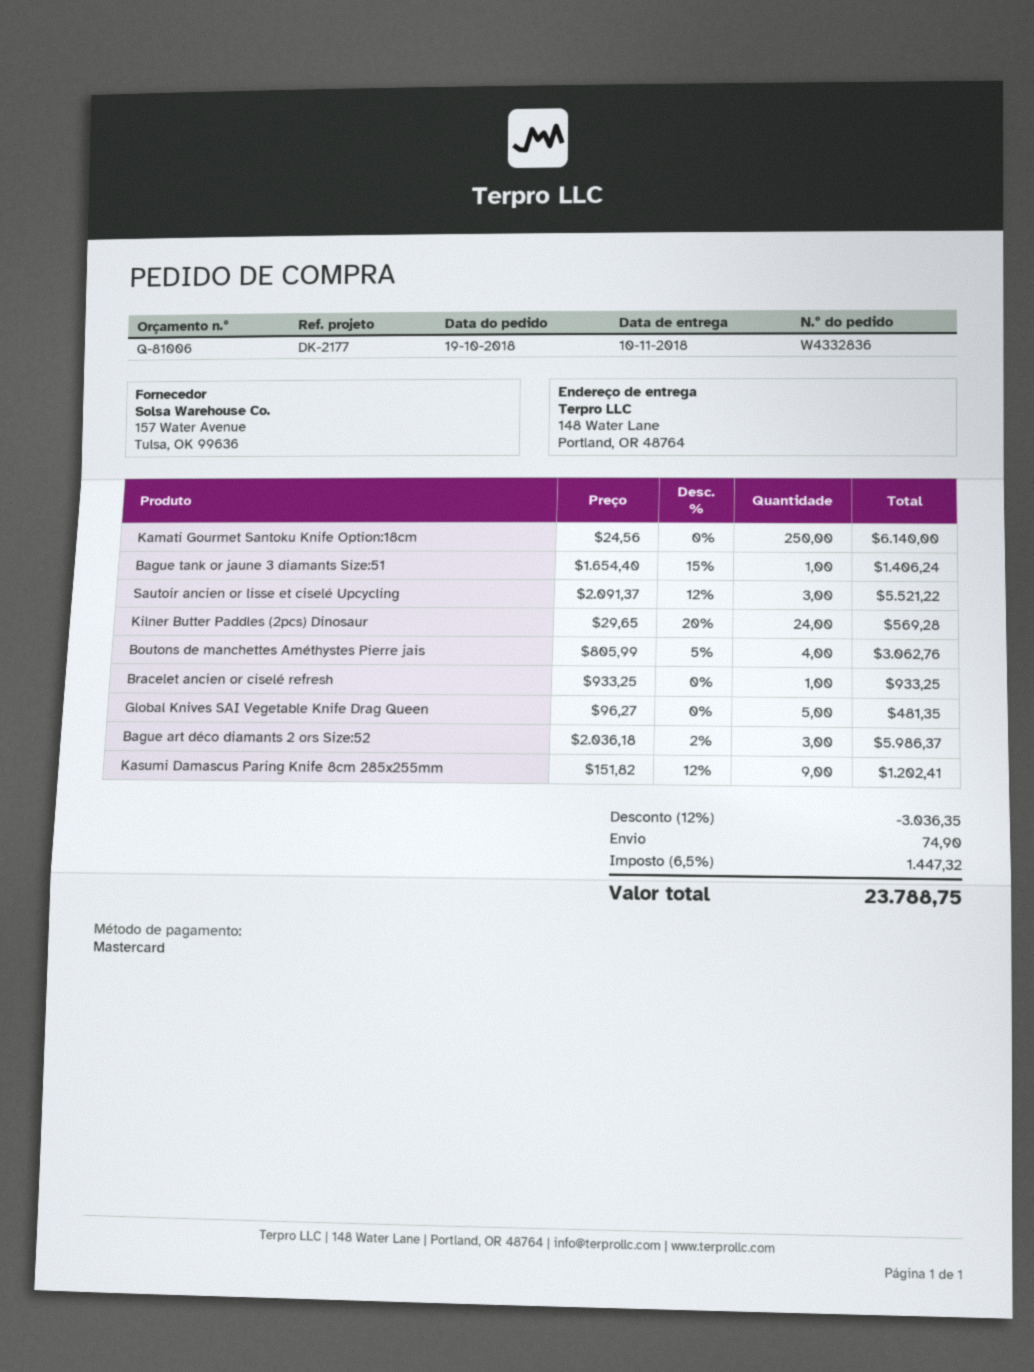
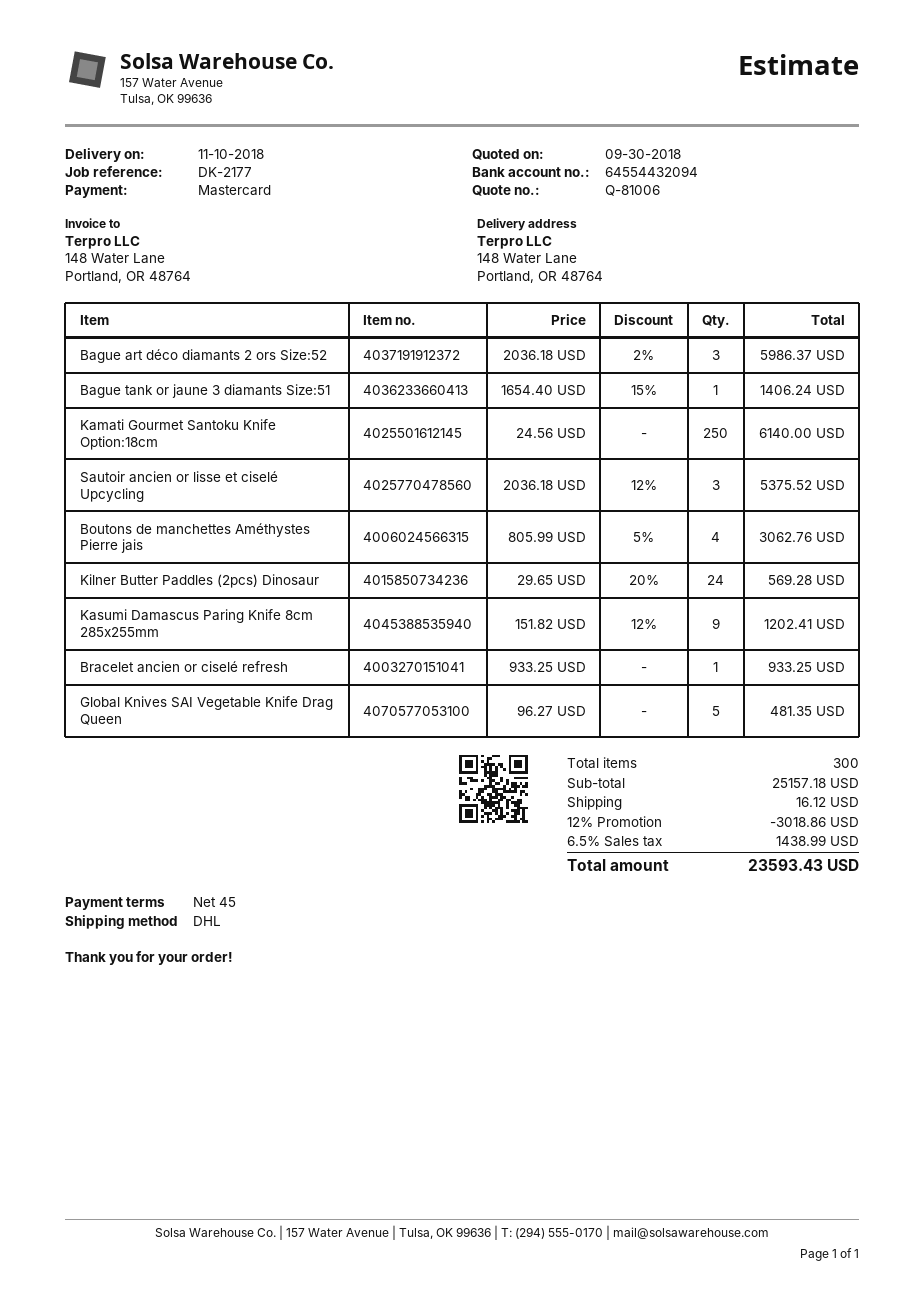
Sautoir ancien or lisse et ciselé Upcycling: 3 x 2091.37 - 12% = 5521.22 -> 3 x 2036.18 - 12% = 5375.52
discount: 12% = 3036.35 -> 12% = 3018.86
shipping: 74.90 -> 16.12
tax: 6.5% = 1447.32 -> 6.5% = 1438.99
total: 23788.75 -> 23593.43

